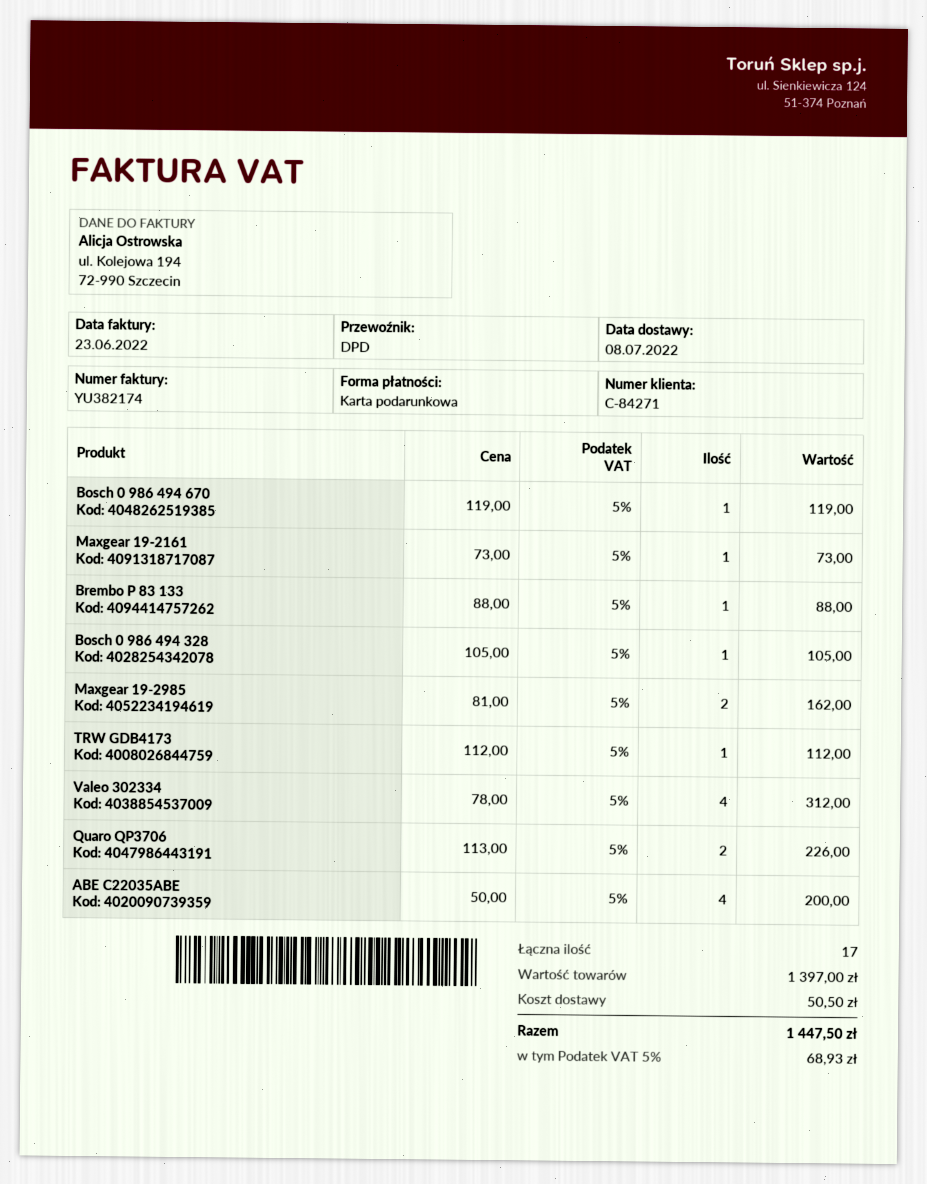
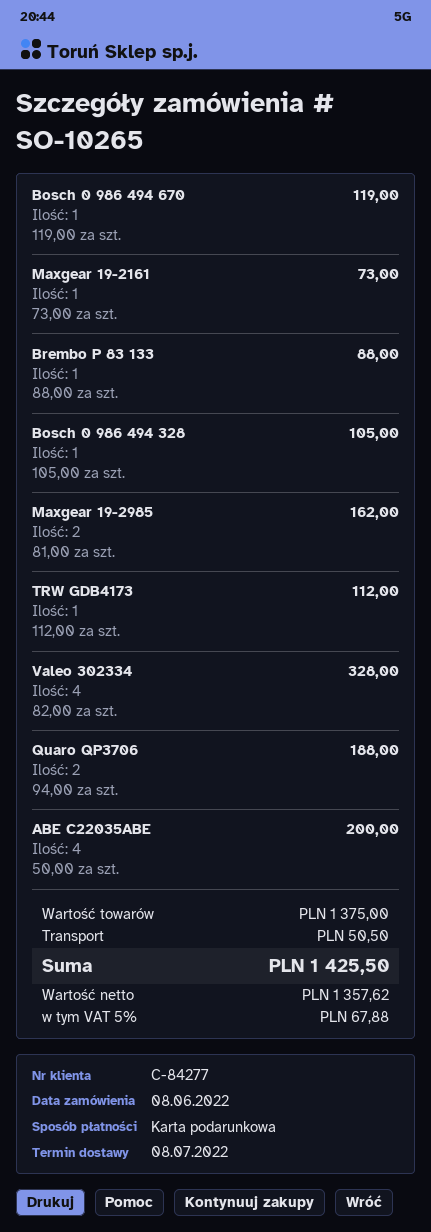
customer number: C-84271 -> C-84277
Valeo 302334: 4 x 78.00 = 312.00 -> 4 x 82.00 = 328.00
Quaro QP3706: 2 x 113.00 = 226.00 -> 2 x 94.00 = 188.00
subtotal: 1397.00 -> 1375.00
tax: 5% = 68.93 -> 5% = 67.88
total: 1447.50 -> 1425.50

